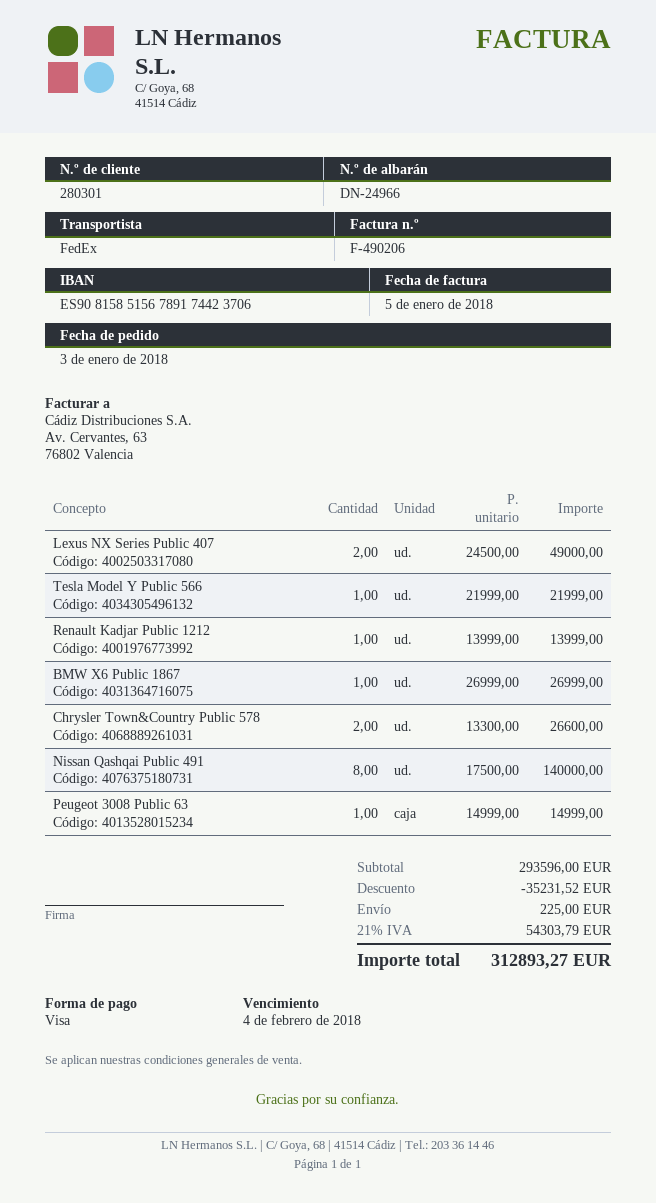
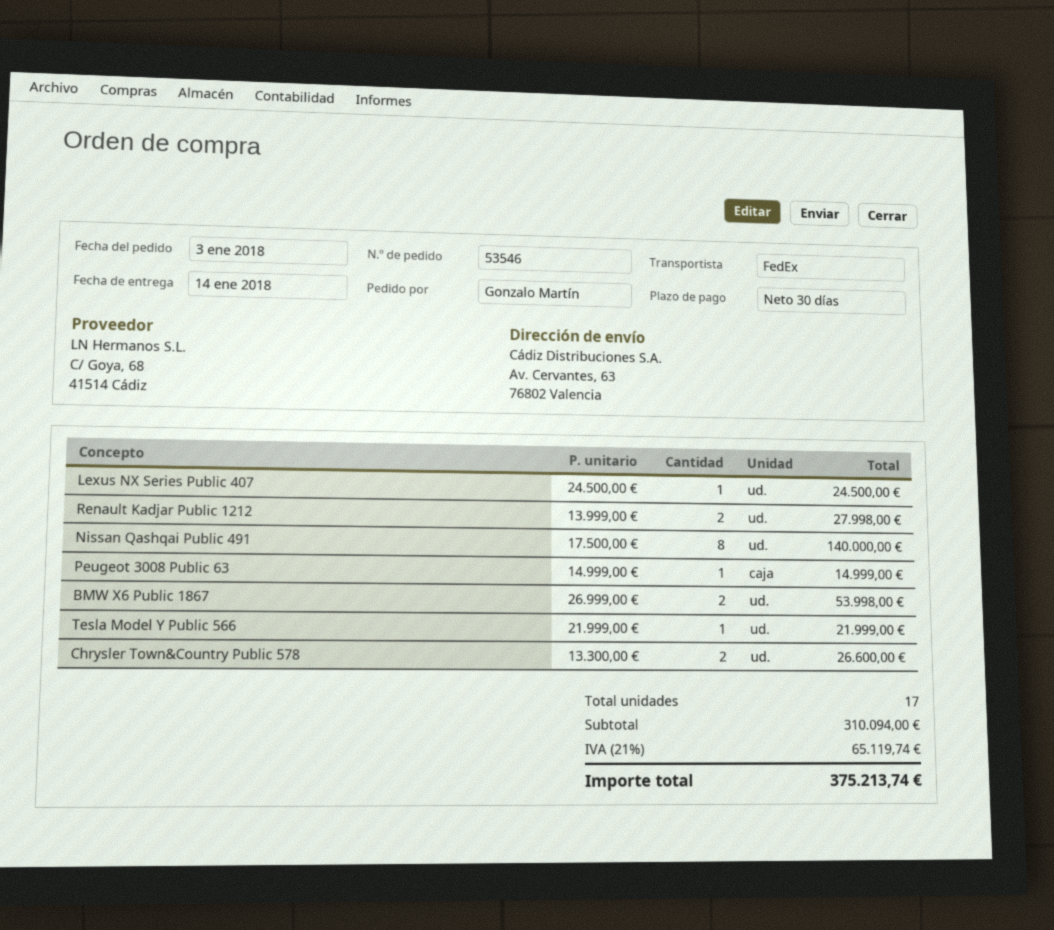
Lexus NX Series Public 407: 2 x 24500.00 = 49000.00 -> 1 x 24500.00 = 24500.00
Renault Kadjar Public 1212: 1 x 13999.00 = 13999.00 -> 2 x 13999.00 = 27998.00
BMW X6 Public 1867: 1 x 26999.00 = 26999.00 -> 2 x 26999.00 = 53998.00
subtotal: 293596.00 -> 310094.00
discount: 35231.52 -> none
shipping: 225.00 -> none
tax: 21% = 54303.79 -> 21% = 65119.74
total: 312893.27 -> 375213.74

